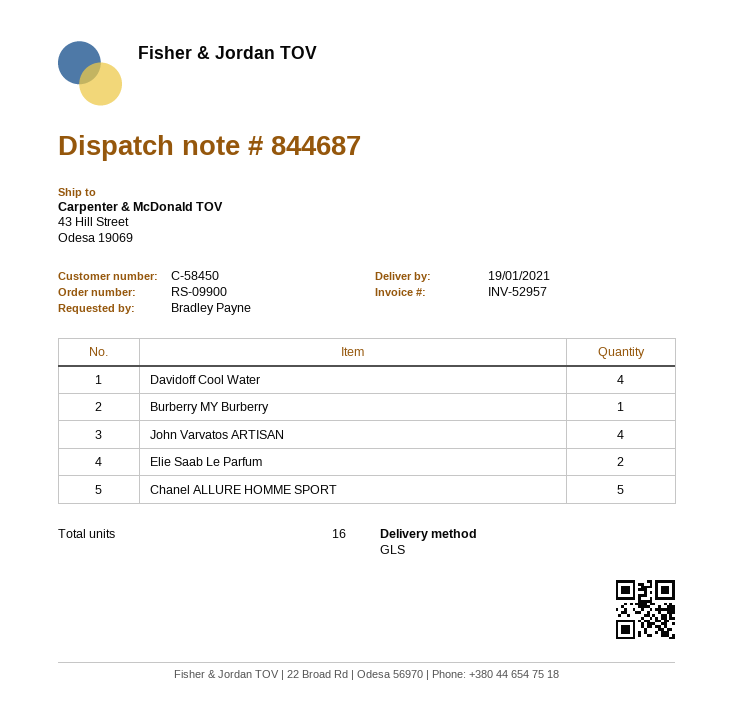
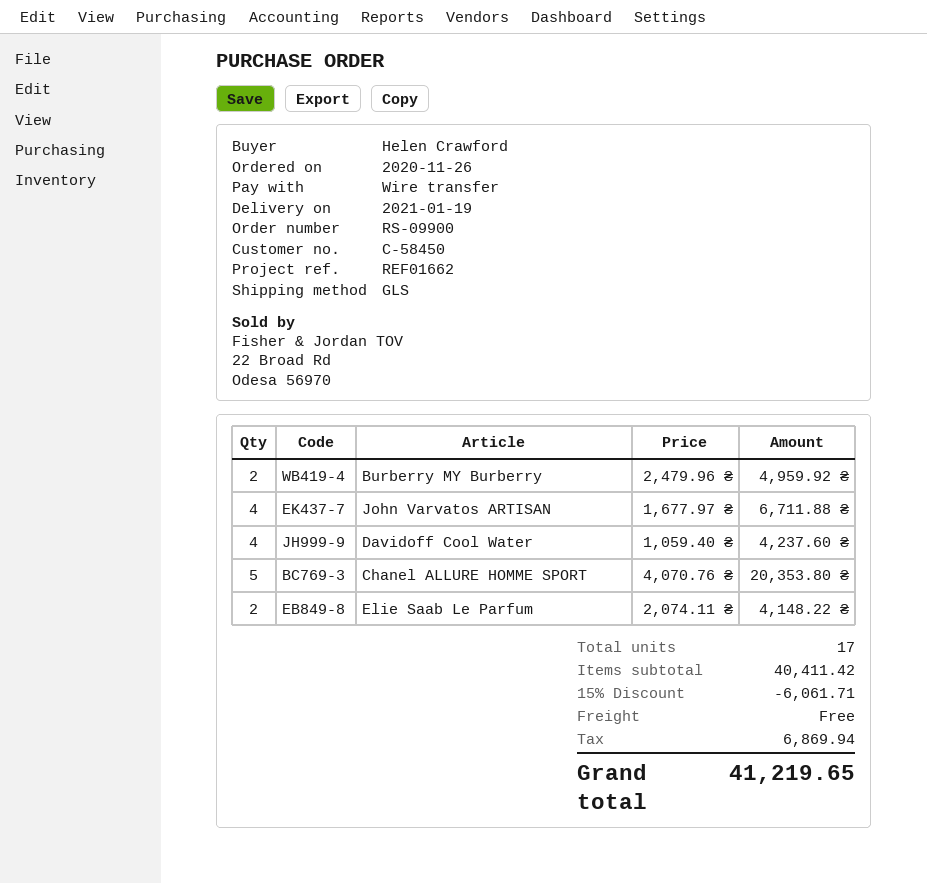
ordered by: Bradley Payne -> Helen Crawford
Burberry MY Burberry: 1 -> 2
total quantity: 16 -> 17

